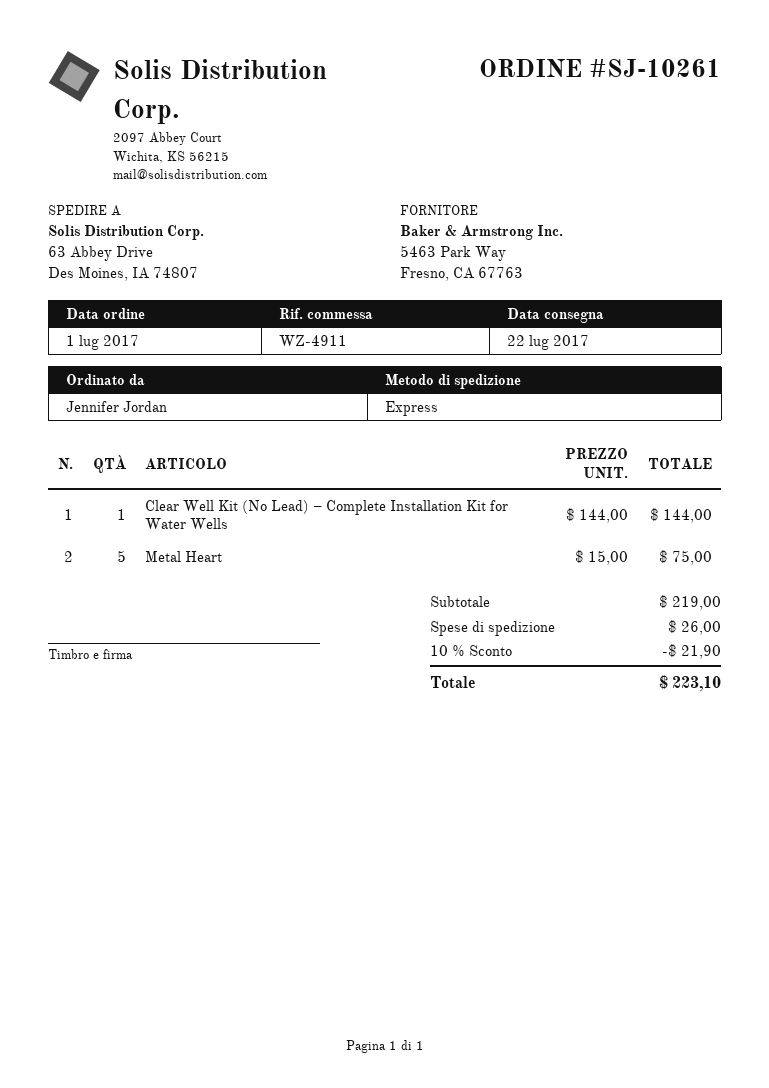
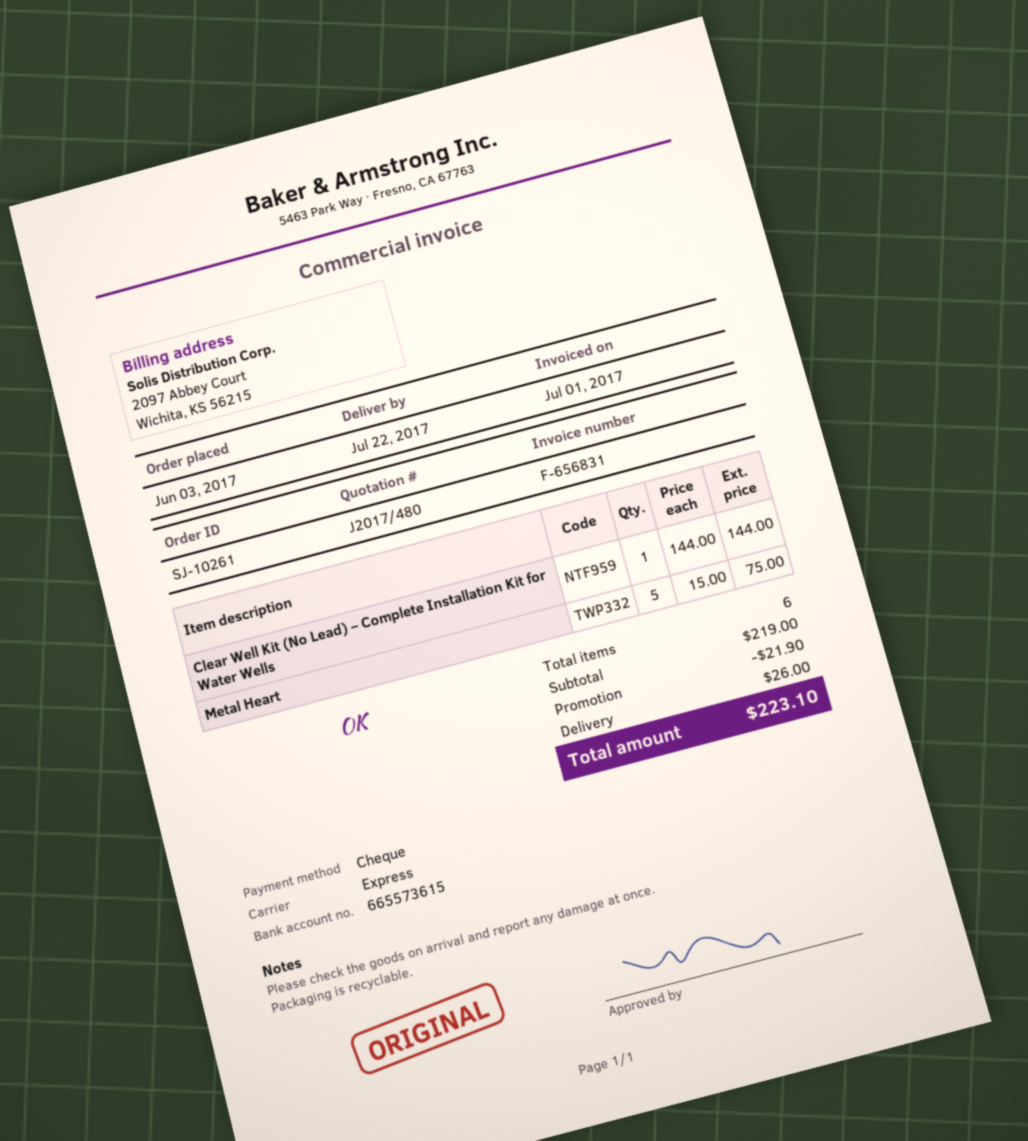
order date: 2017-07-01 -> 2017-06-03

